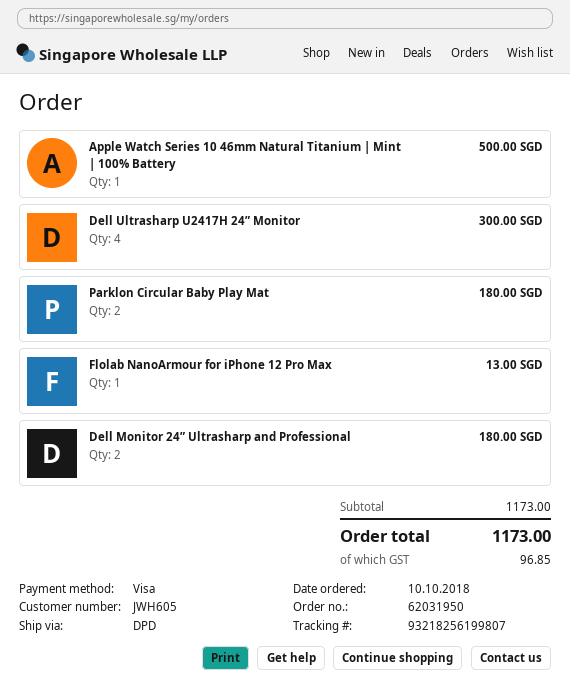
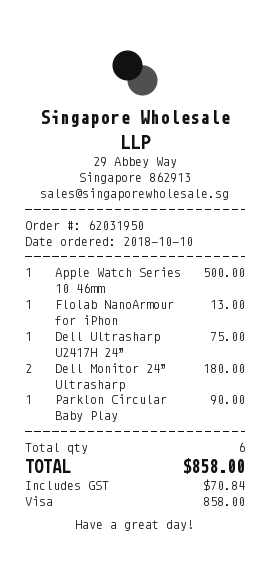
Dell Ultrasharp U2417H 24” Monitor: 4 for 300.00 -> 1 for 75.00
Parklon Circular Baby Play Mat: 2 for 180.00 -> 1 for 90.00
tax: 96.85 -> 70.84
total: 1173.00 -> 858.00

